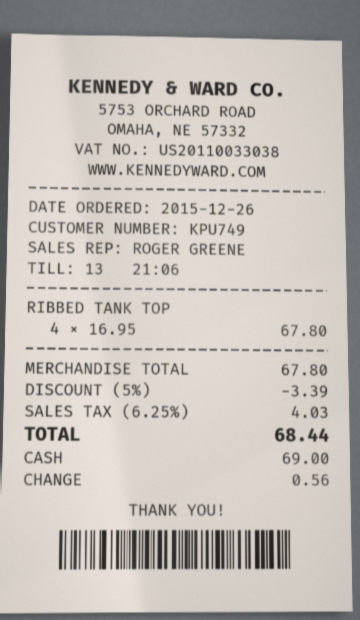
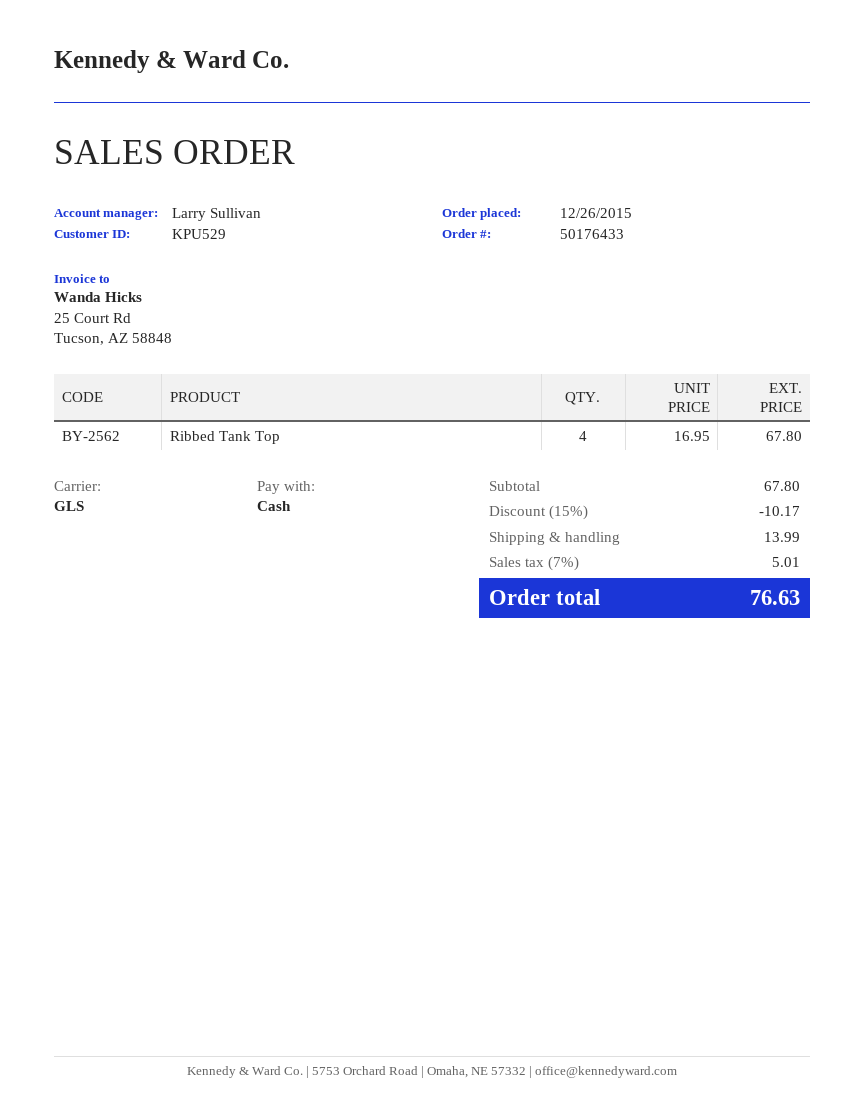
customer number: KPU749 -> KPU529
sales rep: ROGER GREENE -> Larry Sullivan
discount: 5% = 3.39 -> 15% = 10.17
shipping: none -> 13.99
tax: 6.25% = 4.03 -> 7% = 5.01
total: 68.44 -> 76.63

